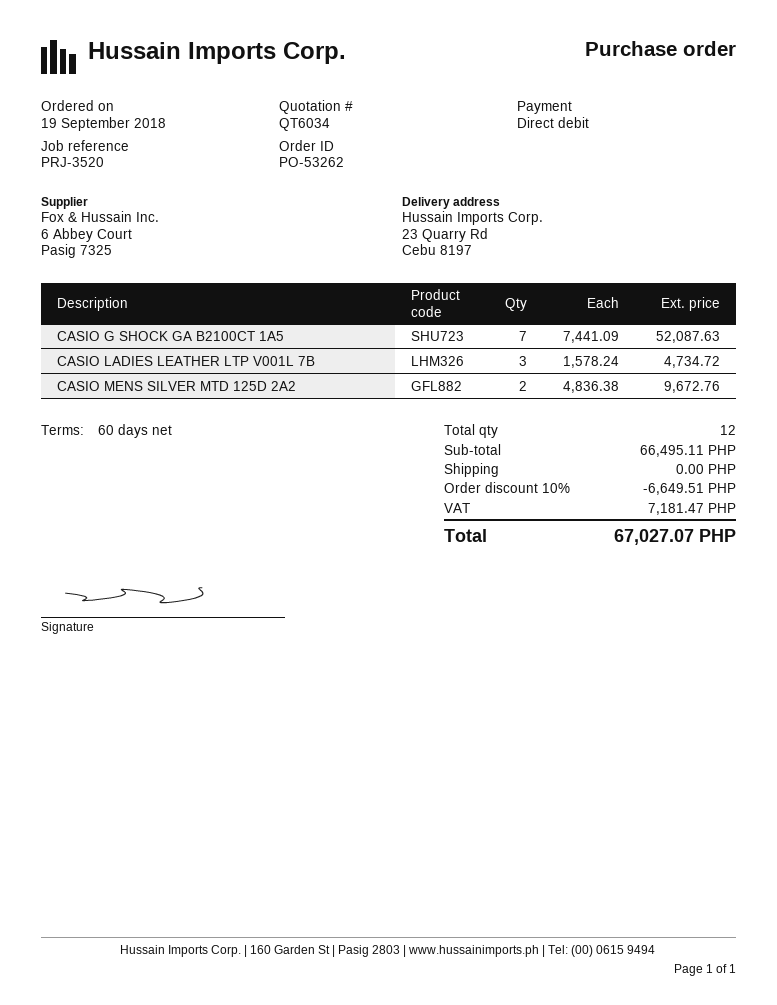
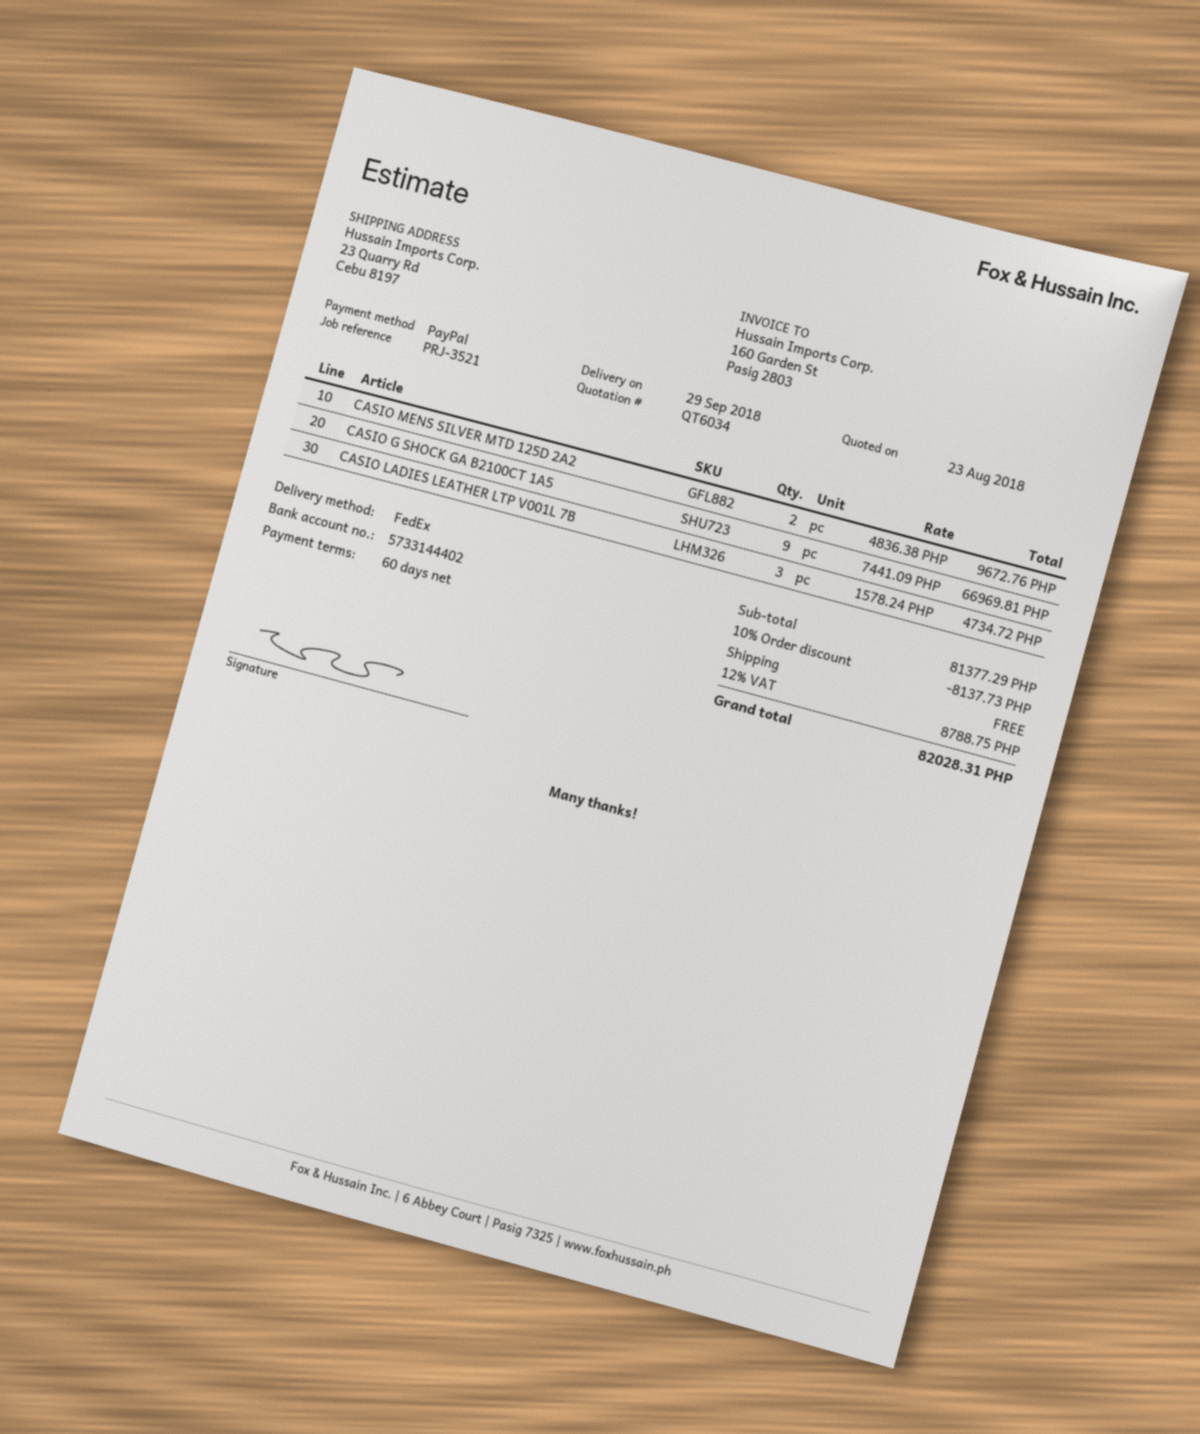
reference: PRJ-3520 -> PRJ-3521
payment method: direct debit -> PayPal
CASIO G SHOCK GA B2100CT 1A5: 7 x 7441.09 = 52087.63 -> 9 x 7441.09 = 66969.81
subtotal: 66495.11 -> 81377.29
discount: 10% = 6649.51 -> 10% = 8137.73
tax: 7181.47 -> 8788.75
total: 67027.07 -> 82028.31

